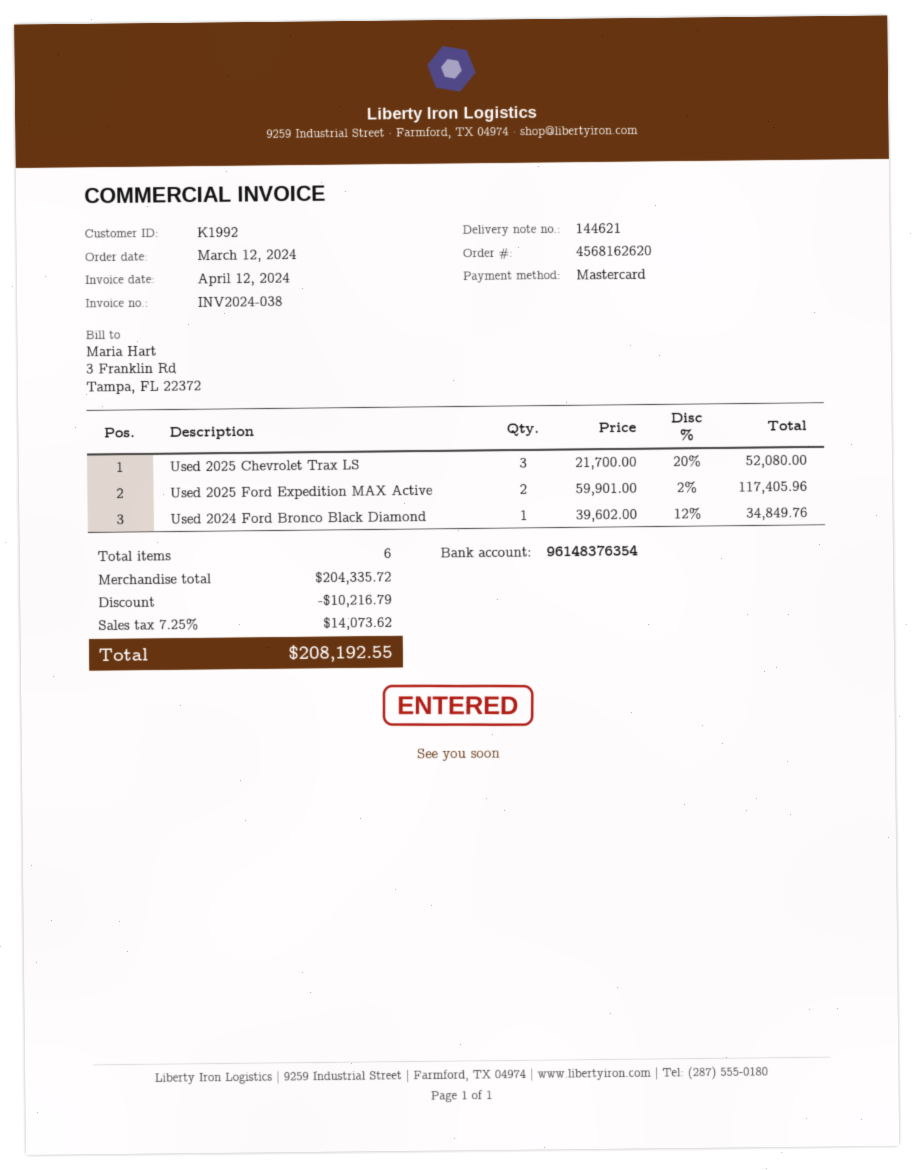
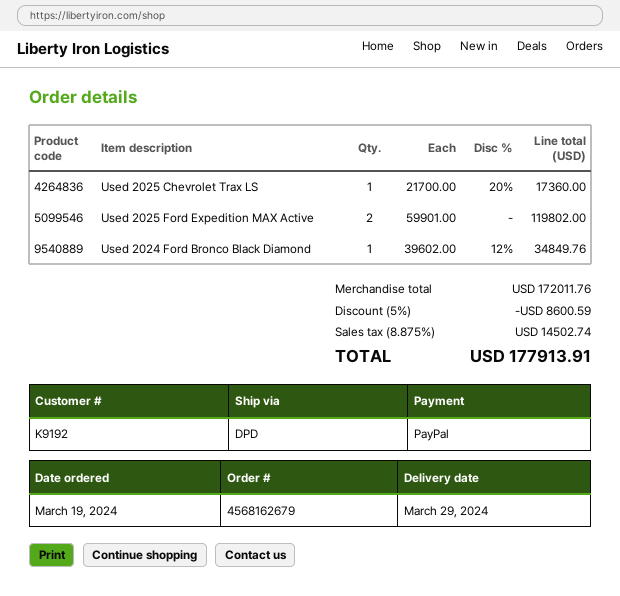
order number: 4568162620 -> 4568162679
order date: 2024-03-12 -> 2024-03-19
customer number: K1992 -> K9192
payment method: Mastercard -> PayPal
Used 2025 Chevrolet Trax LS: 3 x 21700.00 - 20% = 52080.00 -> 1 x 21700.00 - 20% = 17360.00
Used 2025 Ford Expedition MAX Active: 2 x 59901.00 - 2% = 117405.96 -> 2 x 59901.00 = 119802.00
subtotal: 204335.72 -> 172011.76
discount: 10216.79 -> 8600.59
tax: 7.25% = 14073.62 -> 8.875% = 14502.74
total: 208192.55 -> 177913.91

